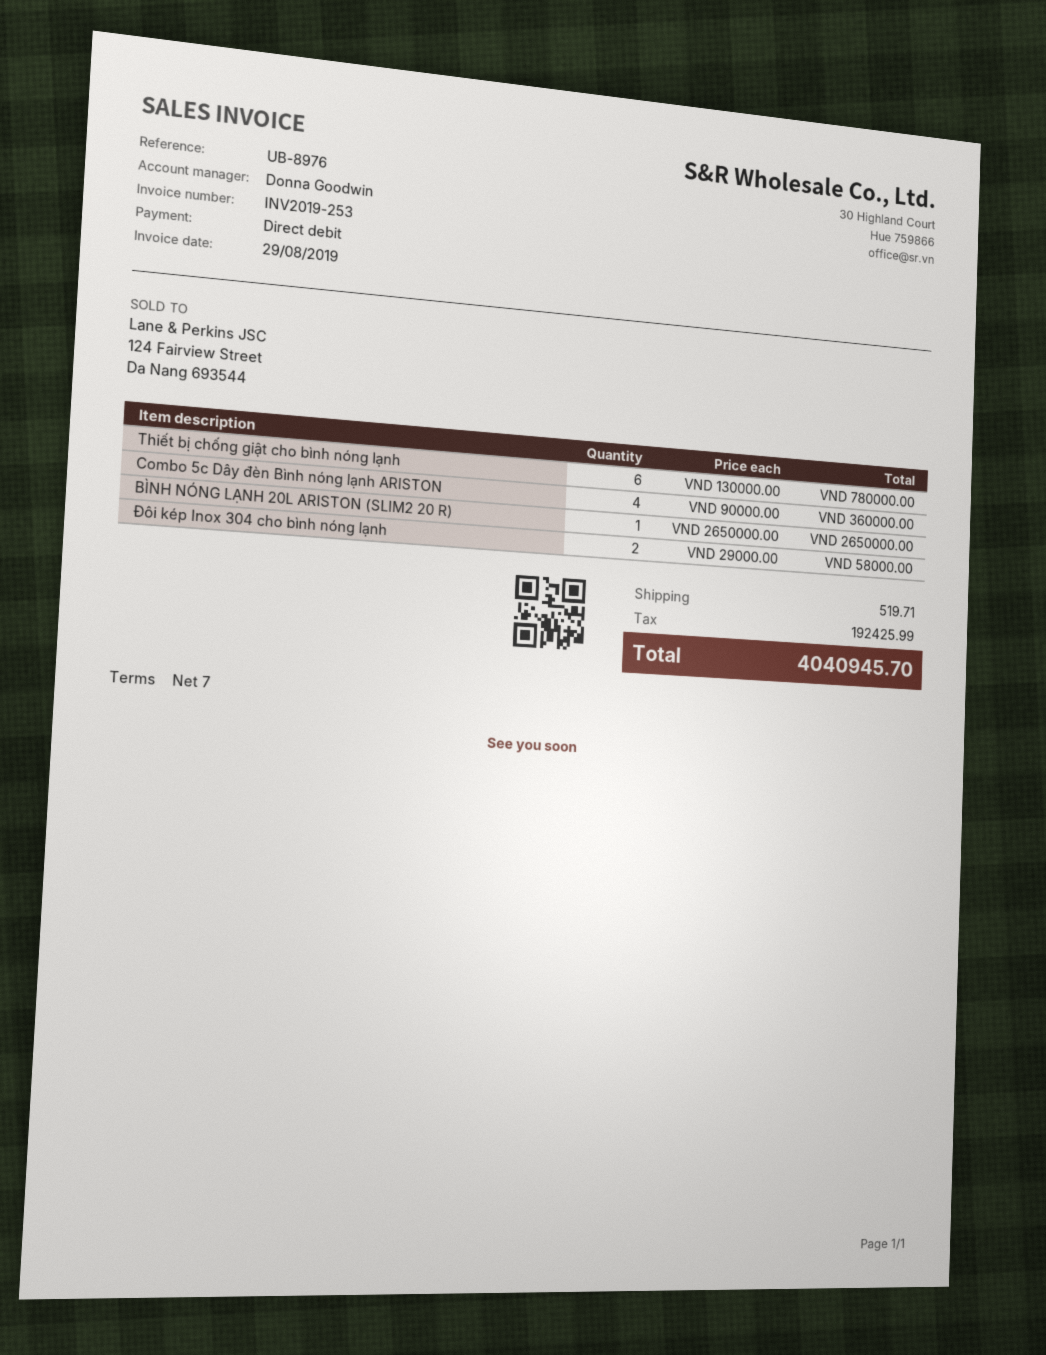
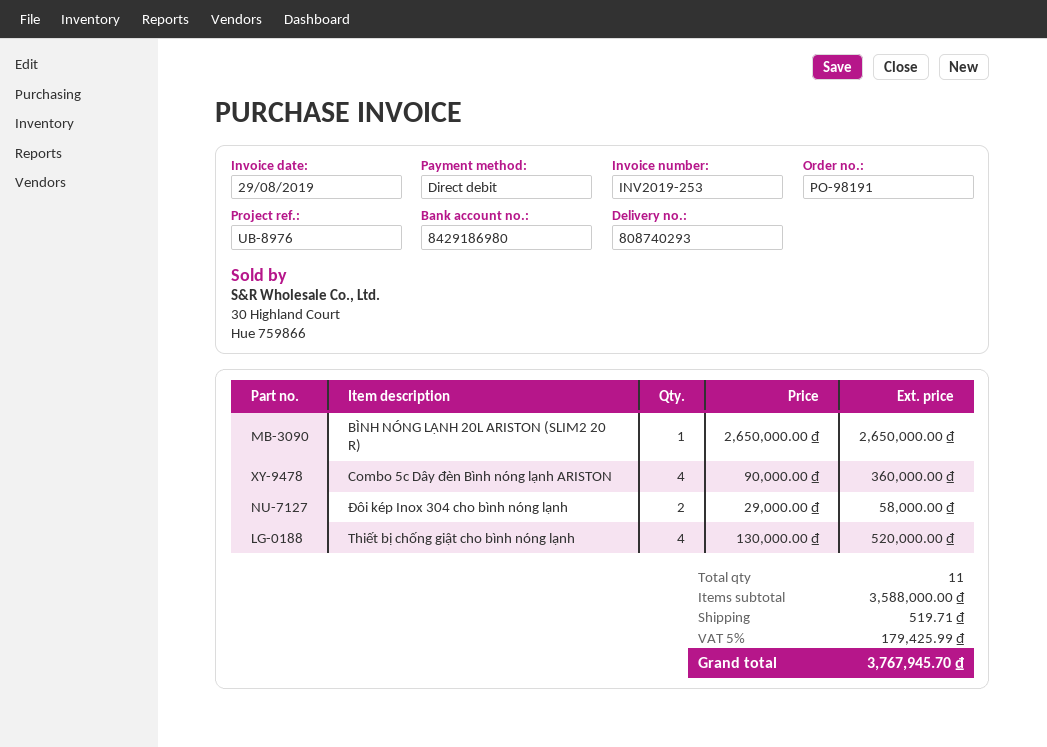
Thiết bị chống giật cho bình nóng lạnh: 6 x 130000.00 = 780000.00 -> 4 x 130000.00 = 520000.00
tax: 192425.99 -> 179425.99
total: 4040945.70 -> 3767945.70

